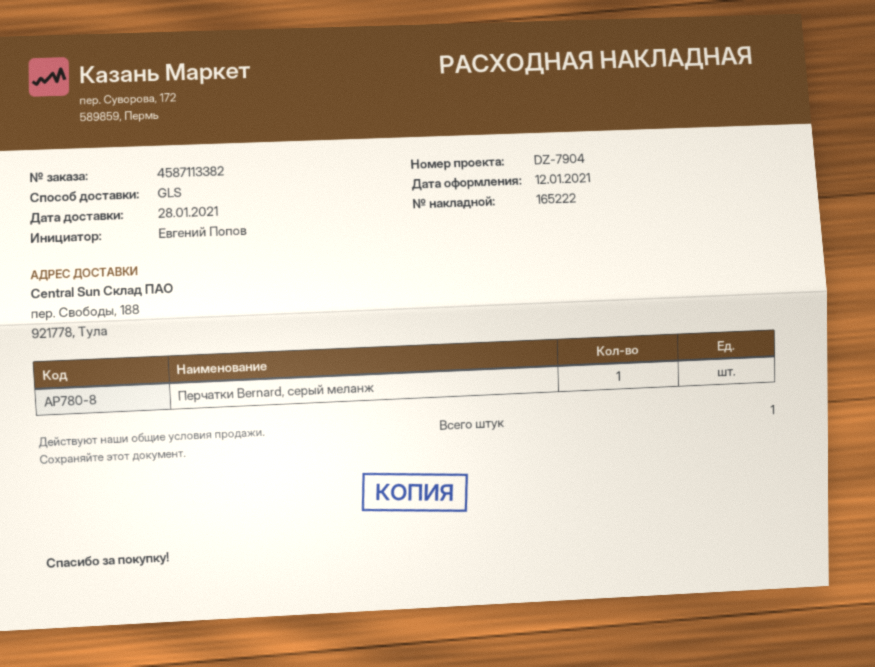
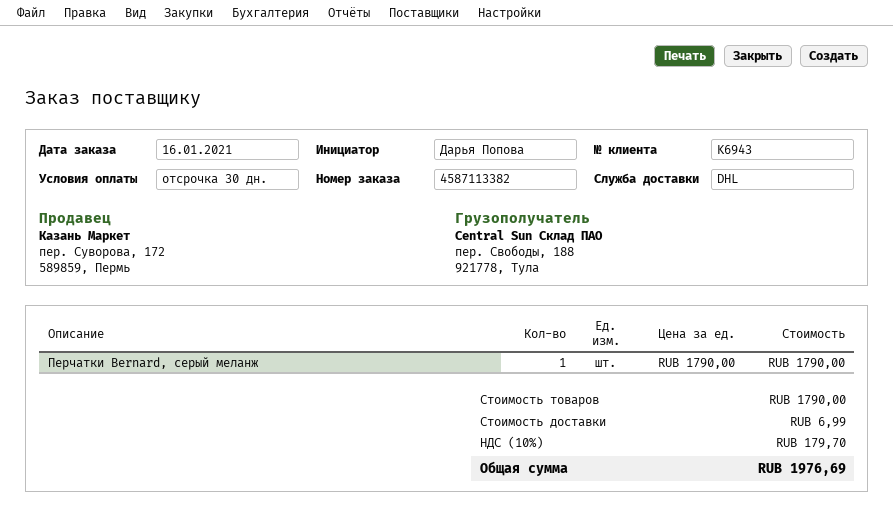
order date: 2021-01-12 -> 2021-01-16
ordered by: Евгений Попов -> Дарья Попова
shipping method: GLS -> DHL

